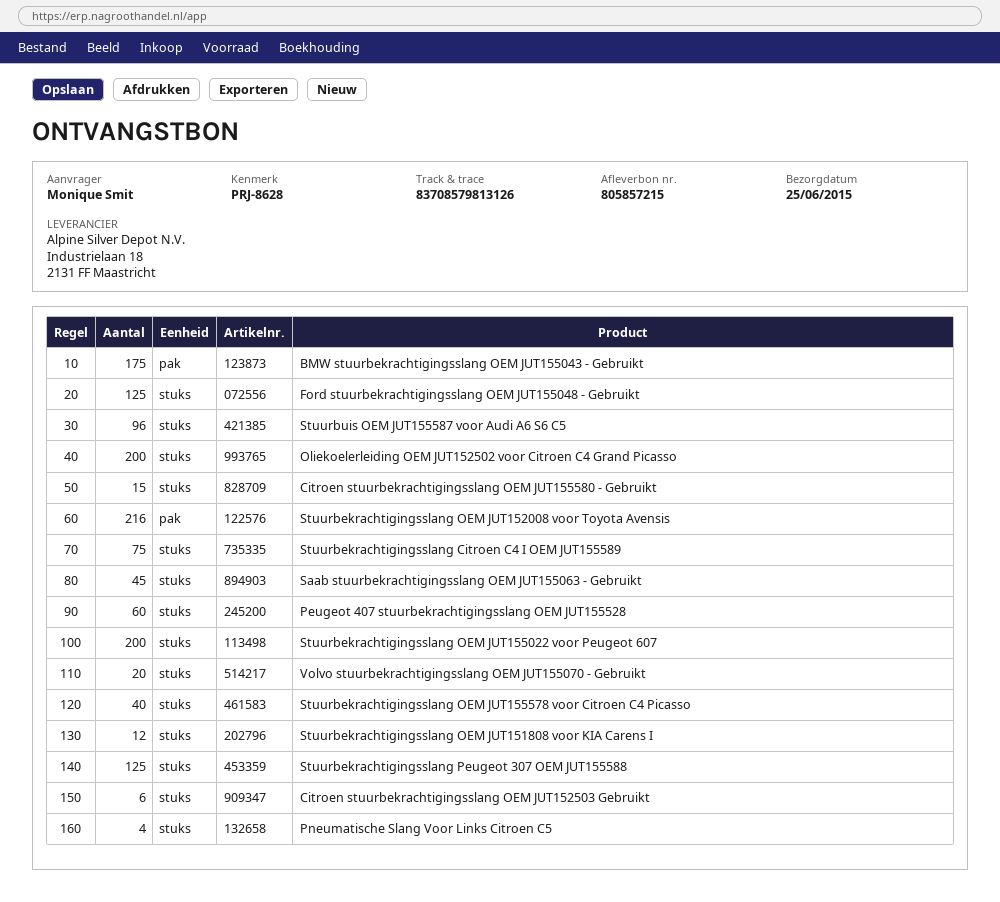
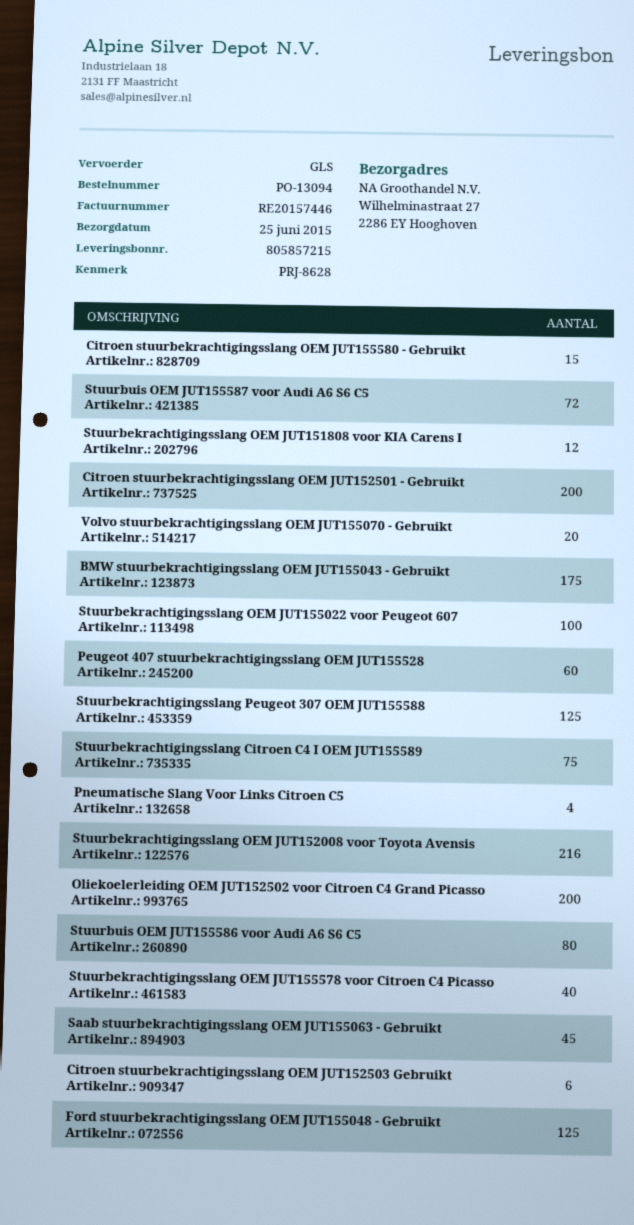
Stuurbuis OEM JUT155587 voor Audi A6 S6 C5: 96 -> 72
Stuurbekrachtigingsslang OEM JUT155022 voor Peugeot 607: 200 -> 100
Citroen stuurbekrachtigingsslang OEM JUT152501 - Gebruikt: none -> 200
Stuurbuis OEM JUT155586 voor Audi A6 S6 C5: none -> 80

